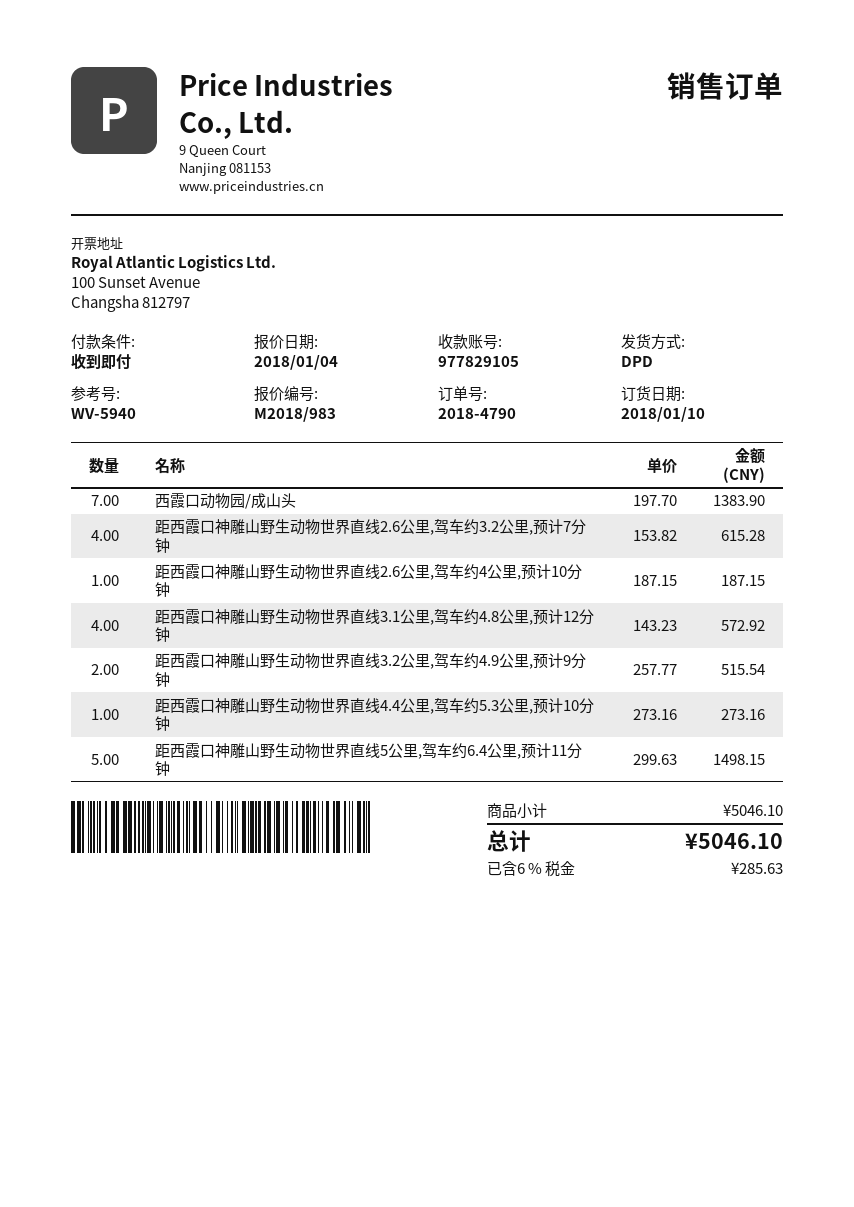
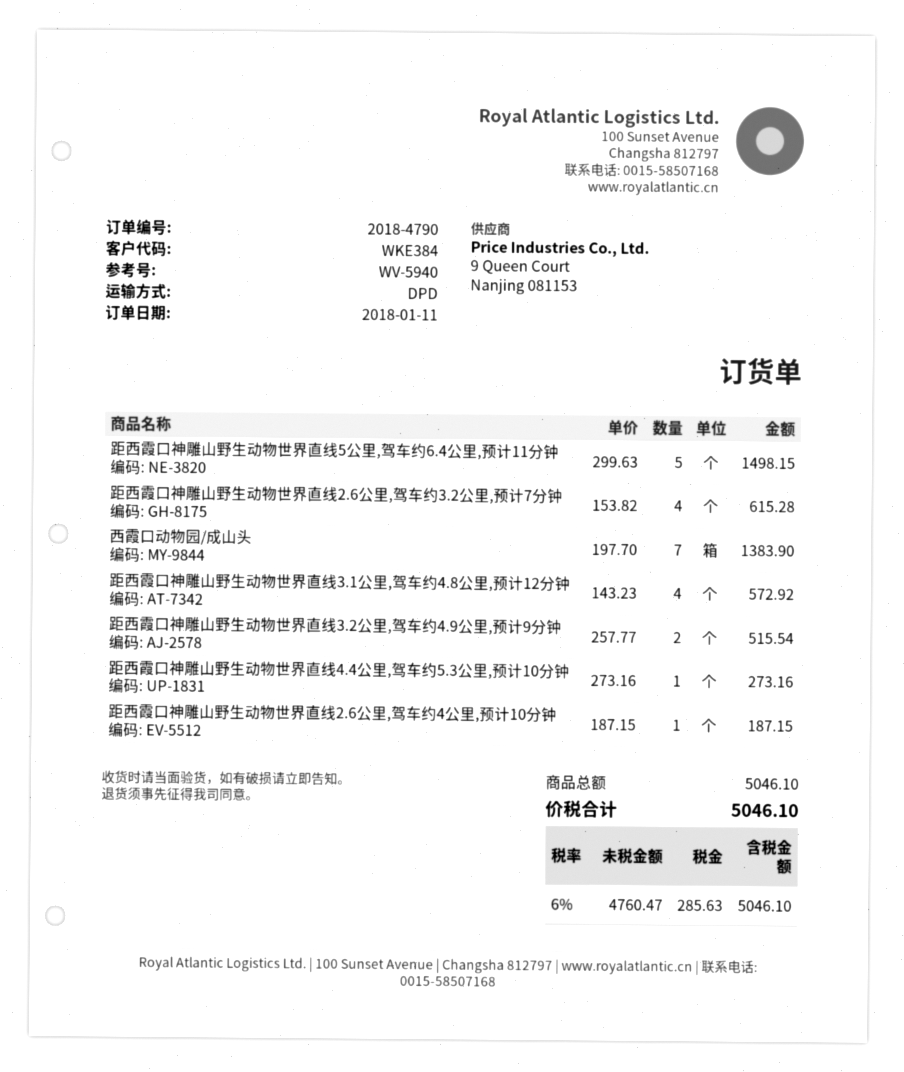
order date: 2018-01-10 -> 2018-01-11

